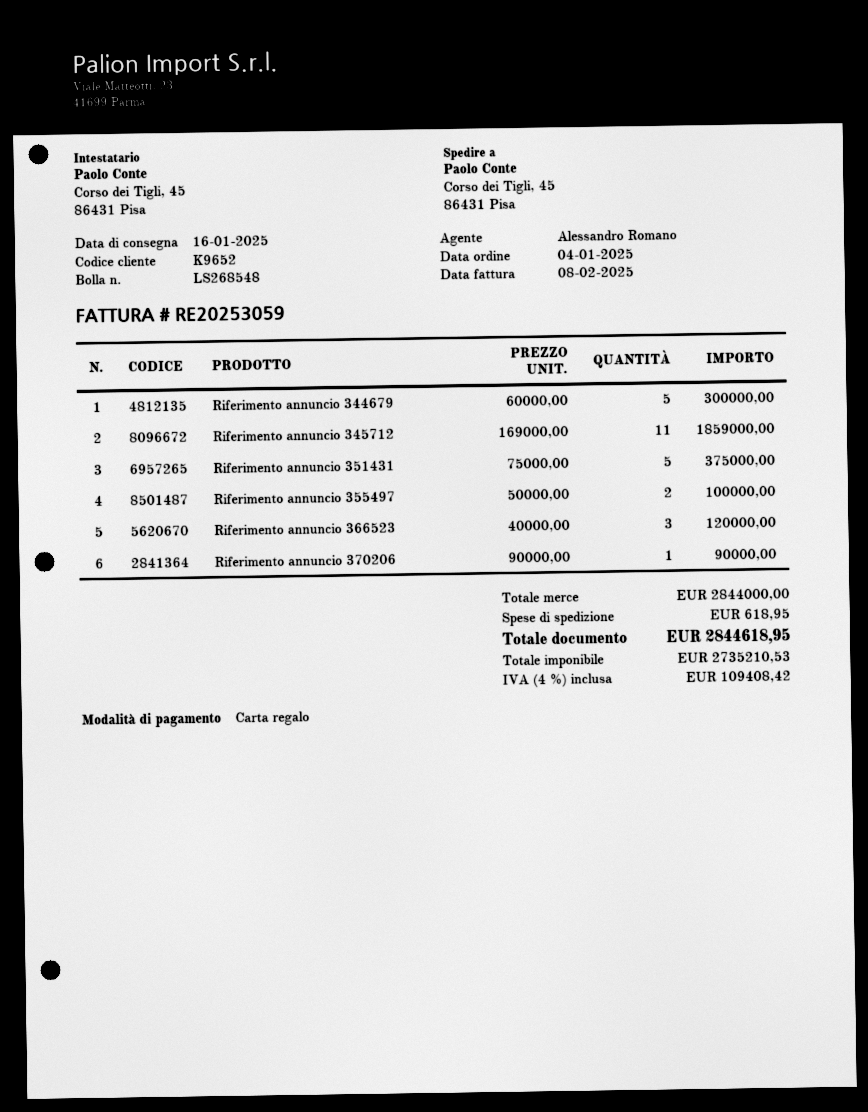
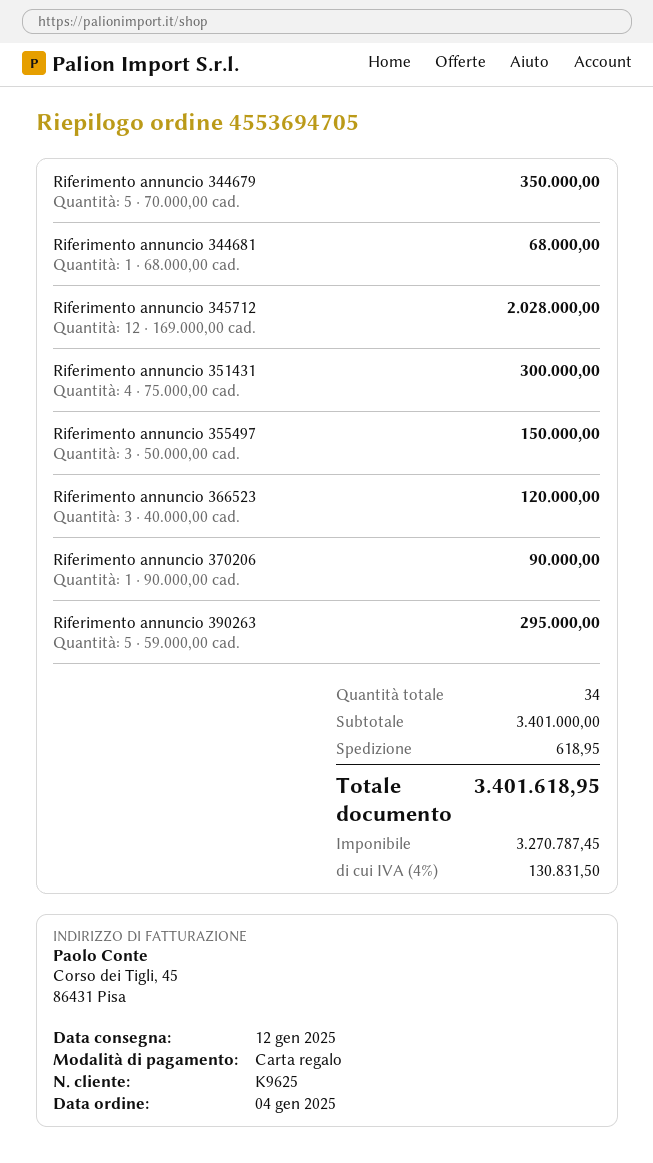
delivery date: 2025-01-16 -> 2025-01-12
customer number: K9652 -> K9625
Riferimento annuncio 344679: 5 x 60000.00 = 300000.00 -> 5 x 70000.00 = 350000.00
Riferimento annuncio 345712: 11 x 169000.00 = 1859000.00 -> 12 x 169000.00 = 2028000.00
Riferimento annuncio 351431: 5 x 75000.00 = 375000.00 -> 4 x 75000.00 = 300000.00
Riferimento annuncio 355497: 2 x 50000.00 = 100000.00 -> 3 x 50000.00 = 150000.00
Riferimento annuncio 344681: none -> 1 x 68000.00 = 68000.00
Riferimento annuncio 390263: none -> 5 x 59000.00 = 295000.00
subtotal: 2844000.00 -> 3401000.00
net: 2735210.53 -> 3270787.45
tax: 4% = 109408.42 -> 4% = 130831.50
total: 2844618.95 -> 3401618.95

